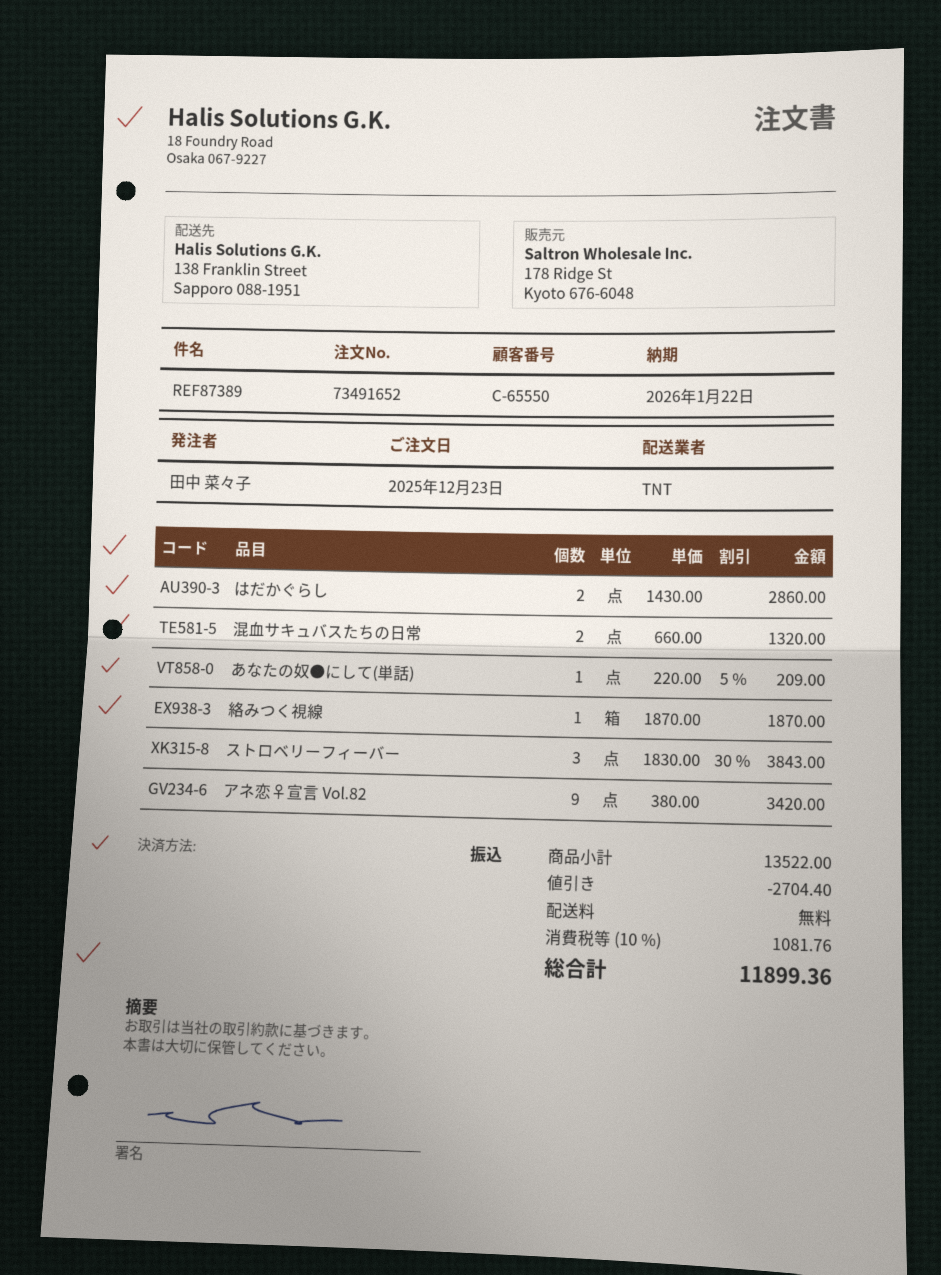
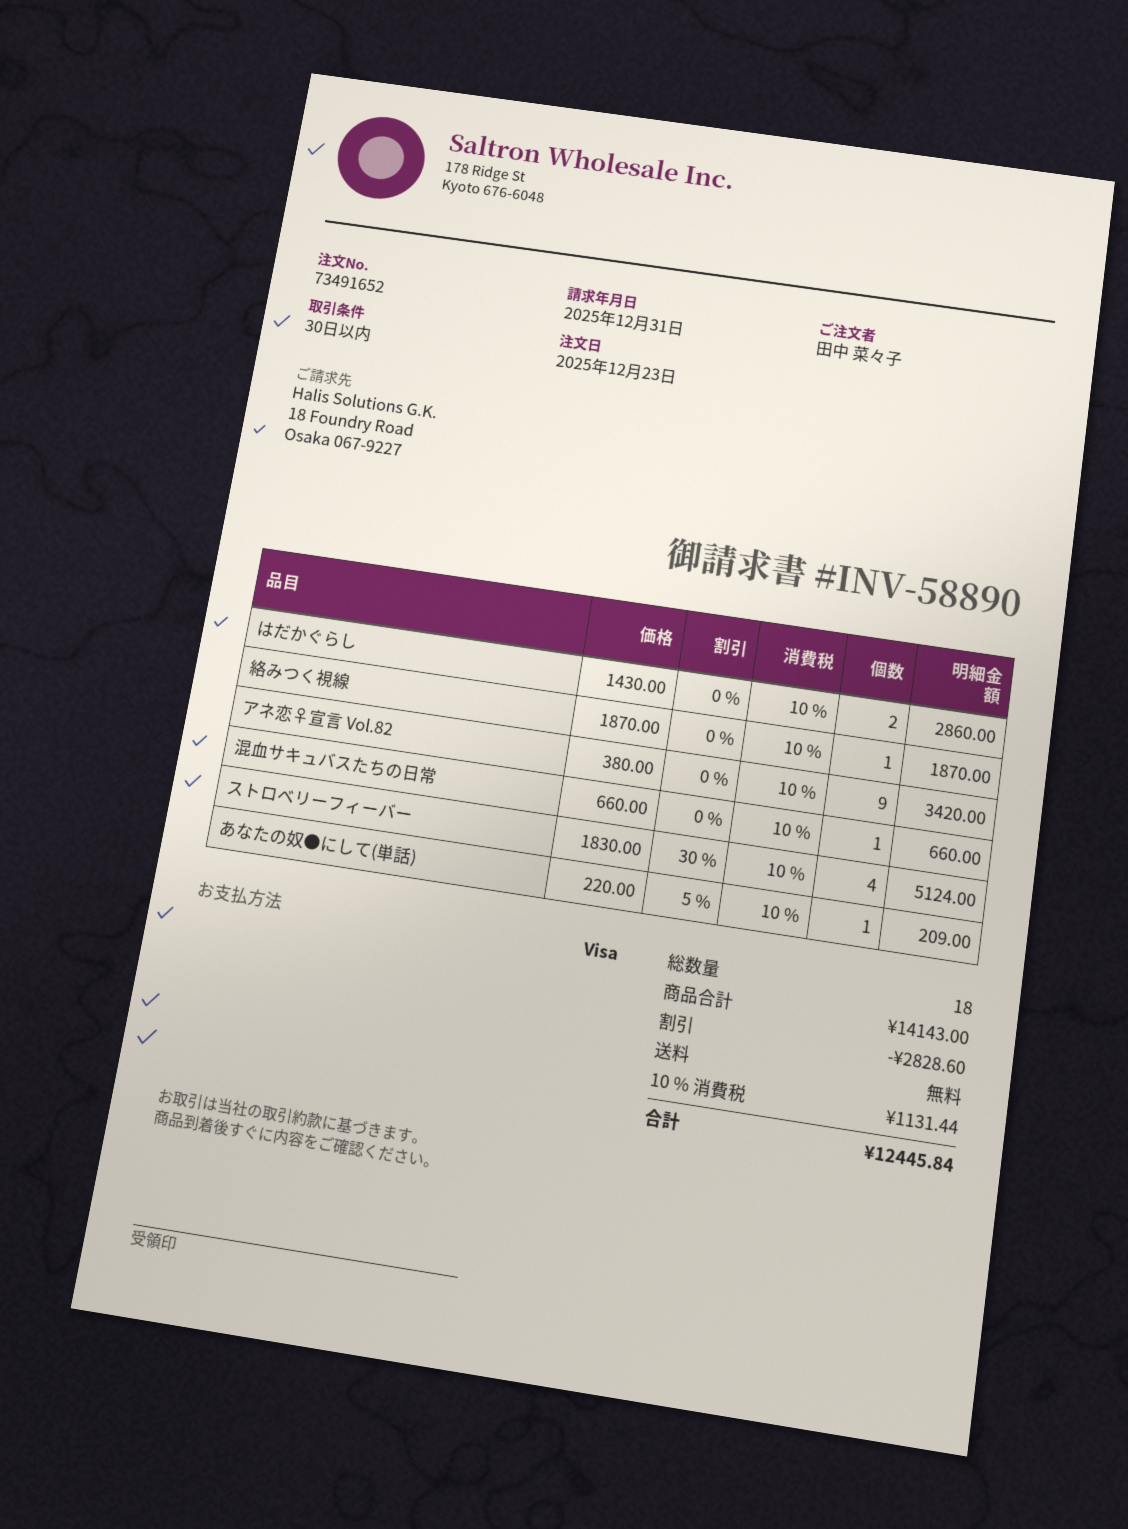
payment method: bank transfer -> Visa
混血サキュバスたちの日常: 2 x 660.00 = 1320.00 -> 1 x 660.00 = 660.00
ストロベリーフィーバー: 3 x 1830.00 - 30% = 3843.00 -> 4 x 1830.00 - 30% = 5124.00
subtotal: 13522.00 -> 14143.00
discount: 2704.40 -> 2828.60
tax: 10% = 1081.76 -> 10% = 1131.44
total: 11899.36 -> 12445.84

